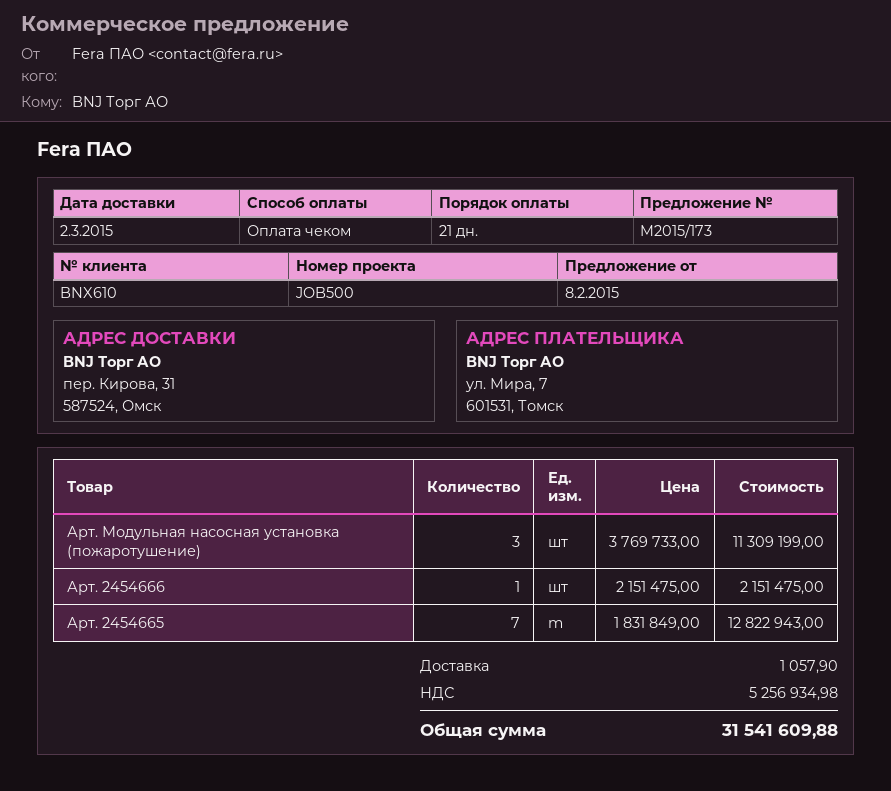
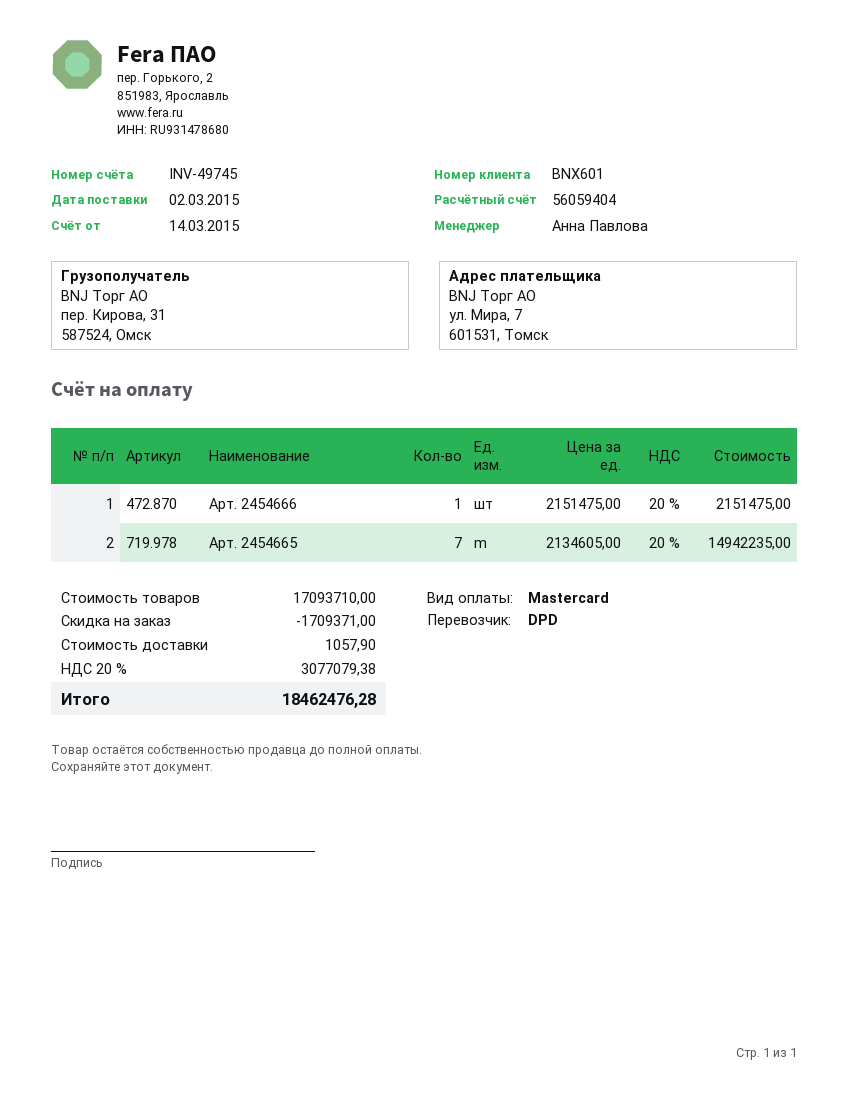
customer number: BNX610 -> BNX601
payment method: cheque -> Mastercard
Арт. Модульная насосная установка (пожаротушение): 3 x 3769733.00 = 11309199.00 -> none
Арт. 2454665: 7 x 1831849.00 = 12822943.00 -> 7 x 2134605.00 = 14942235.00
discount: none -> 1709371.00
tax: 5256934.98 -> 3077079.38
total: 31541609.88 -> 18462476.28

